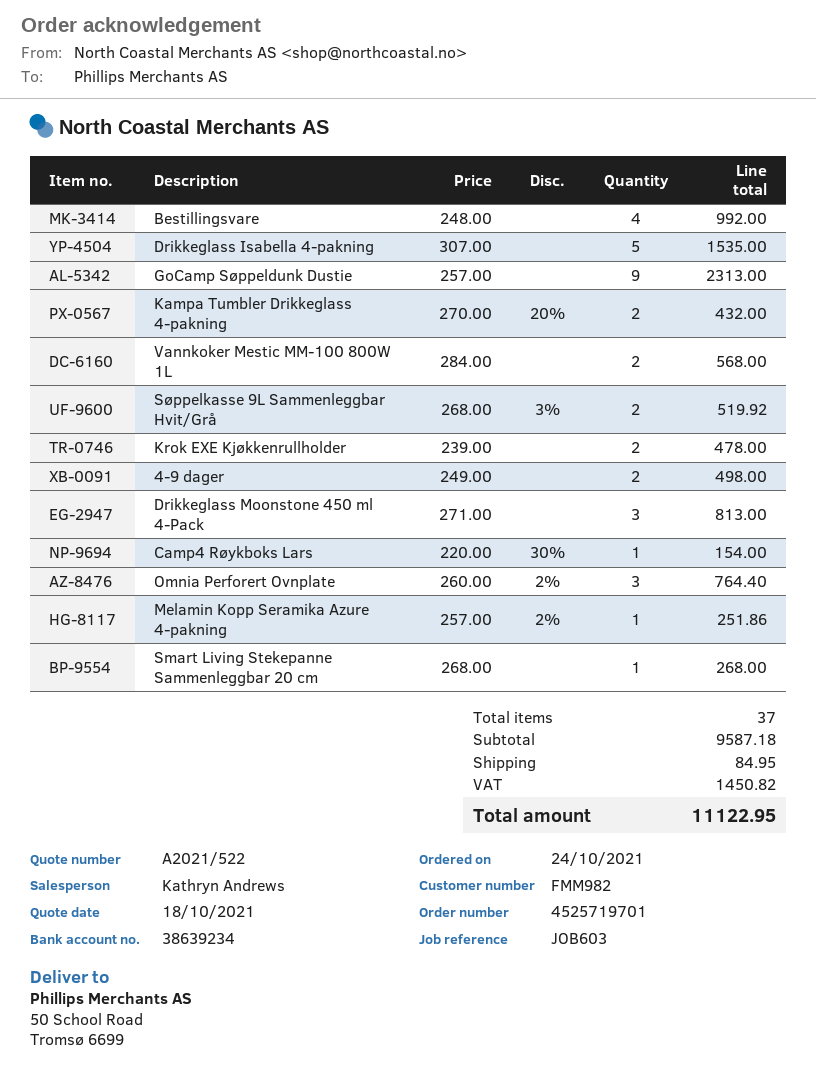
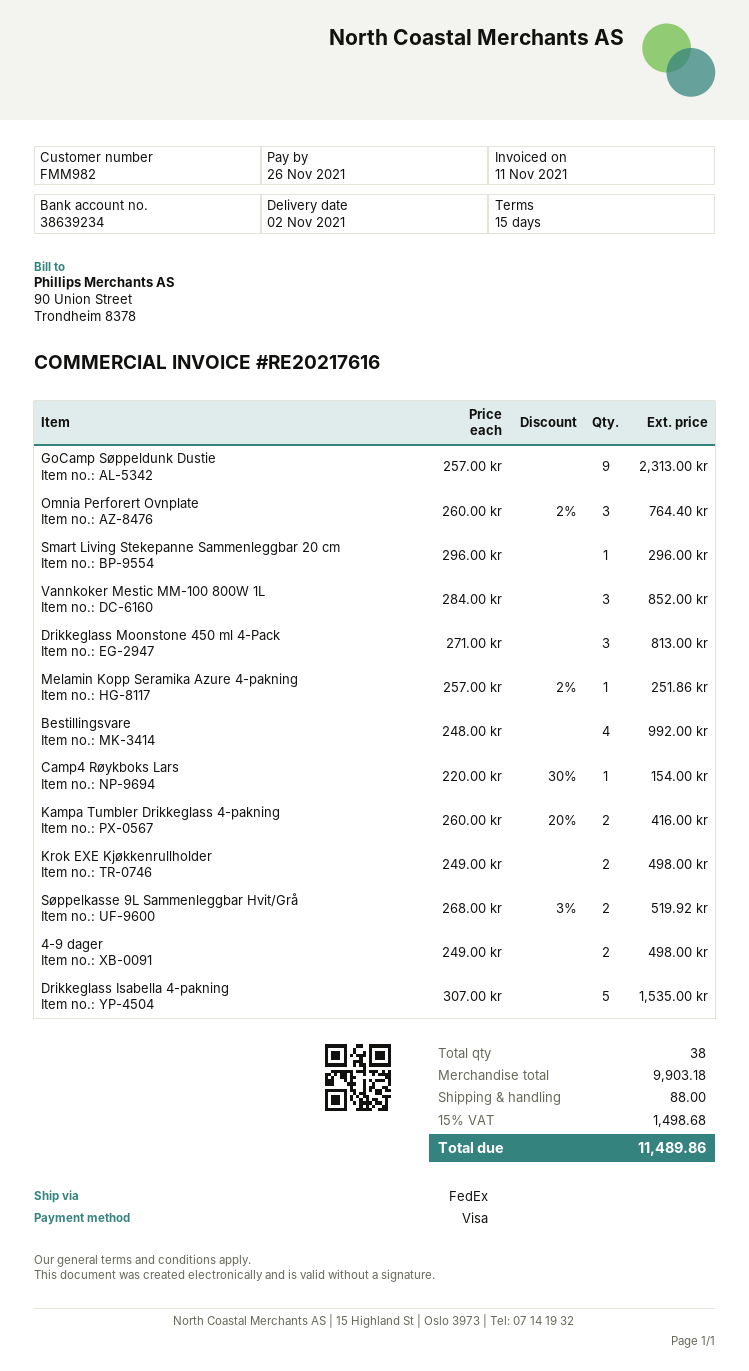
Kampa Tumbler Drikkeglass 4-pakning: 2 x 270.00 - 20% = 432.00 -> 2 x 260.00 - 20% = 416.00
Vannkoker Mestic MM-100 800W 1L: 2 x 284.00 = 568.00 -> 3 x 284.00 = 852.00
Krok EXE Kjøkkenrullholder: 2 x 239.00 = 478.00 -> 2 x 249.00 = 498.00
Smart Living Stekepanne Sammenleggbar 20 cm: 1 x 268.00 = 268.00 -> 1 x 296.00 = 296.00
total quantity: 37 -> 38
subtotal: 9587.18 -> 9903.18
shipping: 84.95 -> 88.00
tax: 1450.82 -> 1498.68
total: 11122.95 -> 11489.86

